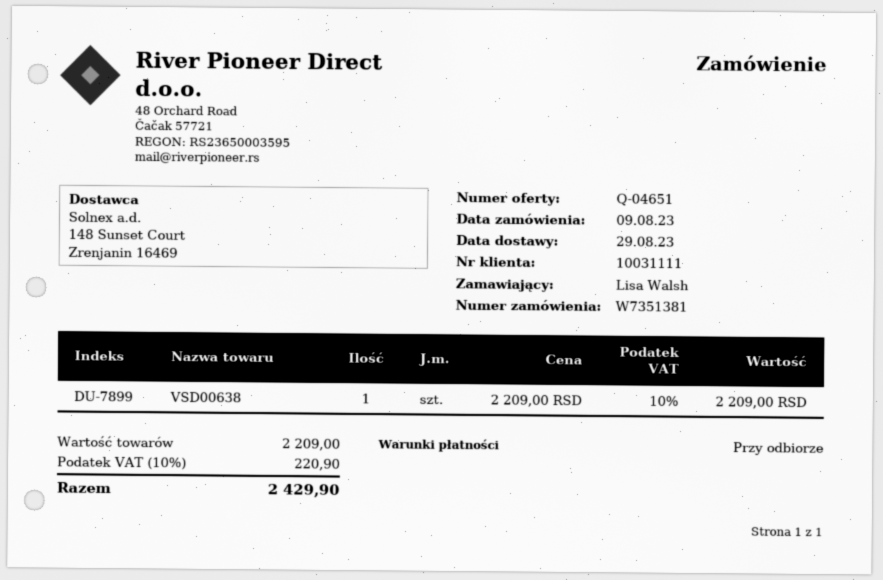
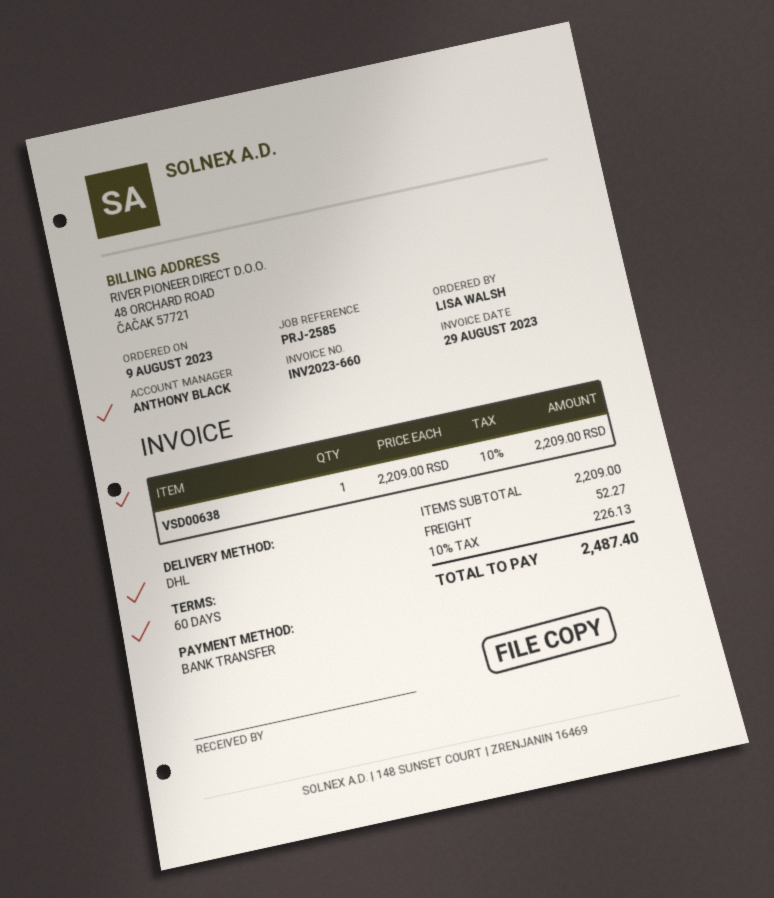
payment terms: on receipt -> 60 days
shipping: none -> 52.27
tax: 10% = 220.90 -> 10% = 226.13
total: 2429.90 -> 2487.40

